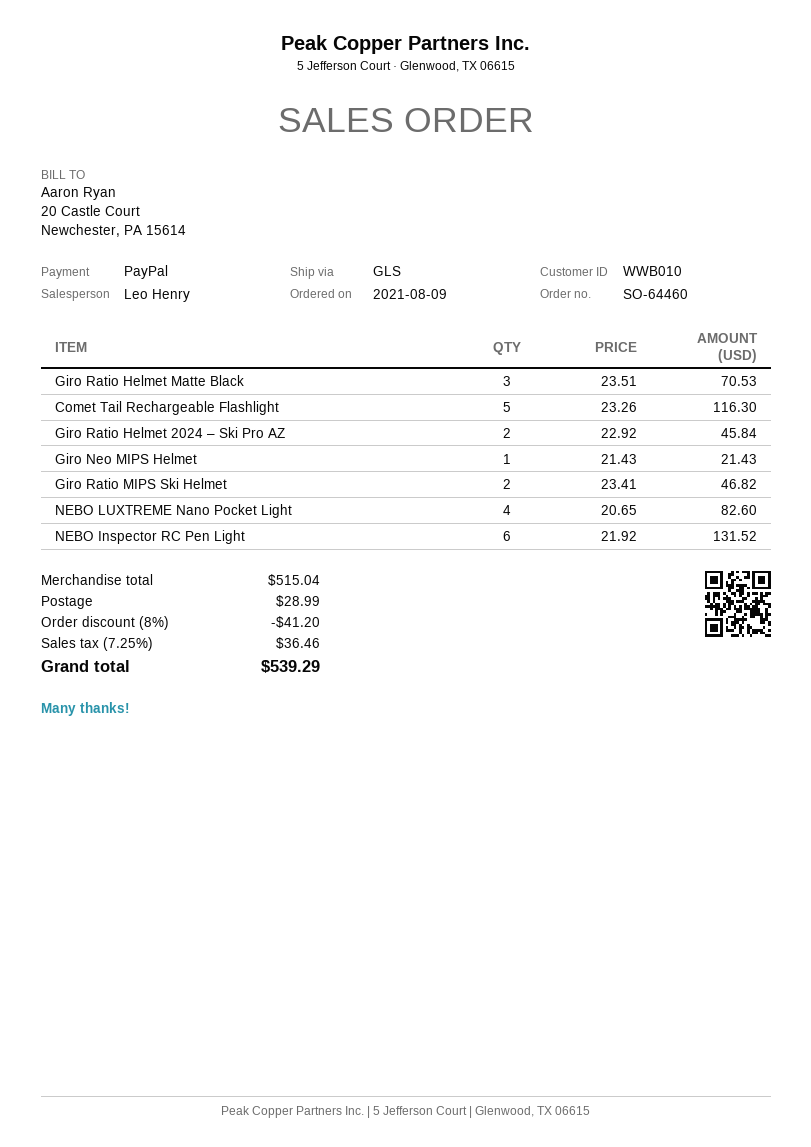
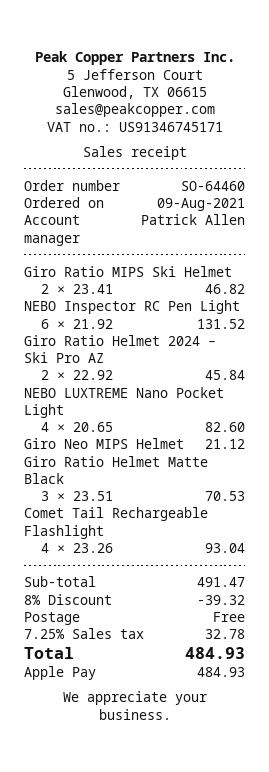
sales rep: Leo Henry -> Patrick Allen
payment method: PayPal -> Apple Pay
Comet Tail Rechargeable Flashlight: 5 x 23.26 = 116.30 -> 4 x 23.26 = 93.04
Giro Neo MIPS Helmet: 1 x 21.43 = 21.43 -> 1 x 21.12 = 21.12
subtotal: 515.04 -> 491.47
discount: 8% = 41.20 -> 8% = 39.32
shipping: 28.99 -> 0.00
tax: 7.25% = 36.46 -> 7.25% = 32.78
total: 539.29 -> 484.93

